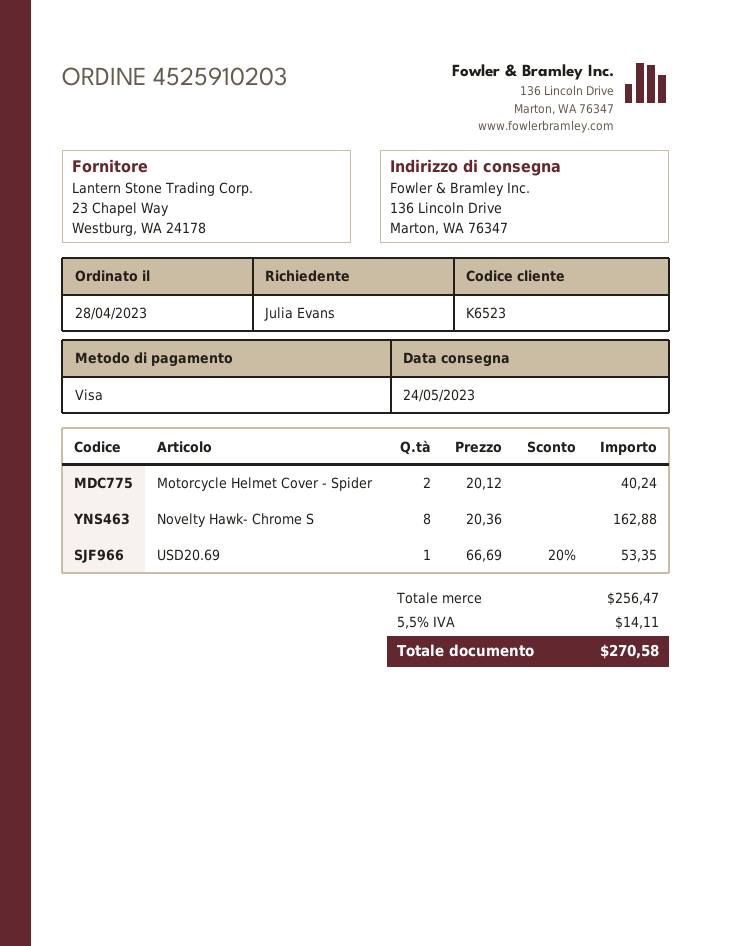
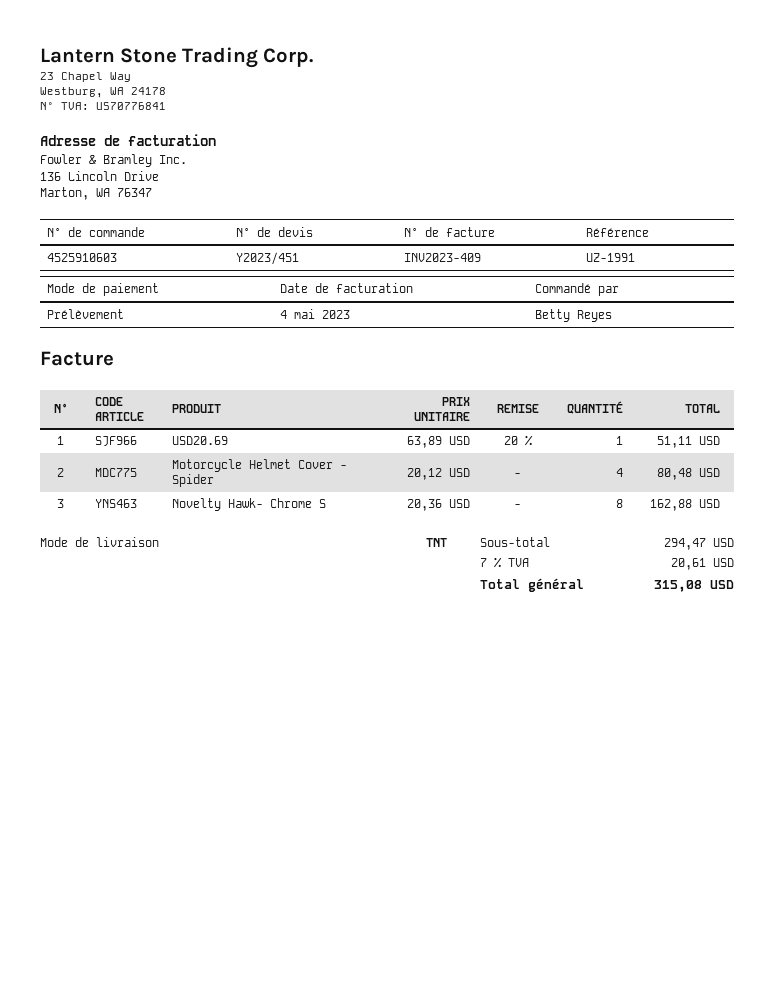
order number: 4525910203 -> 4525910603
ordered by: Julia Evans -> Betty Reyes
payment method: Visa -> direct debit
Motorcycle Helmet Cover - Spider: 2 x 20.12 = 40.24 -> 4 x 20.12 = 80.48
USD20.69: 1 x 66.69 - 20% = 53.35 -> 1 x 63.89 - 20% = 51.11
subtotal: 256.47 -> 294.47
tax: 5.5% = 14.11 -> 7% = 20.61
total: 270.58 -> 315.08

